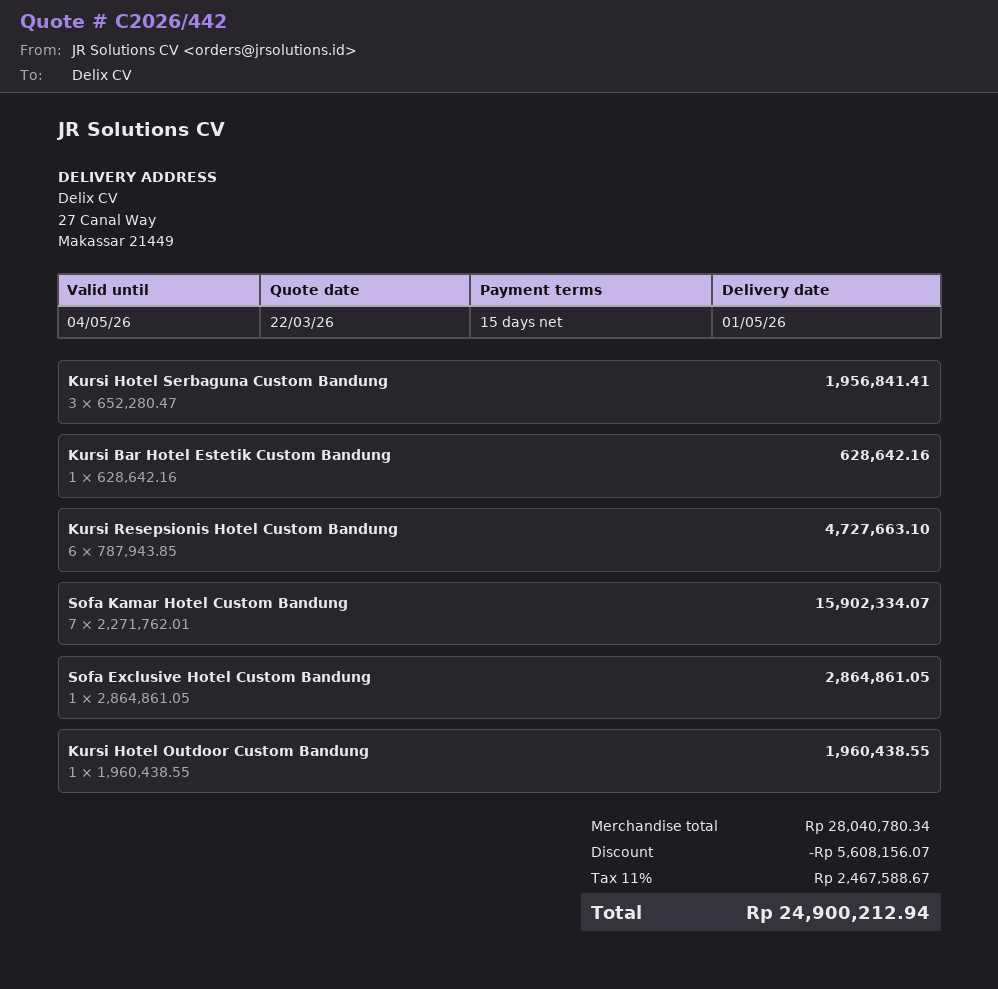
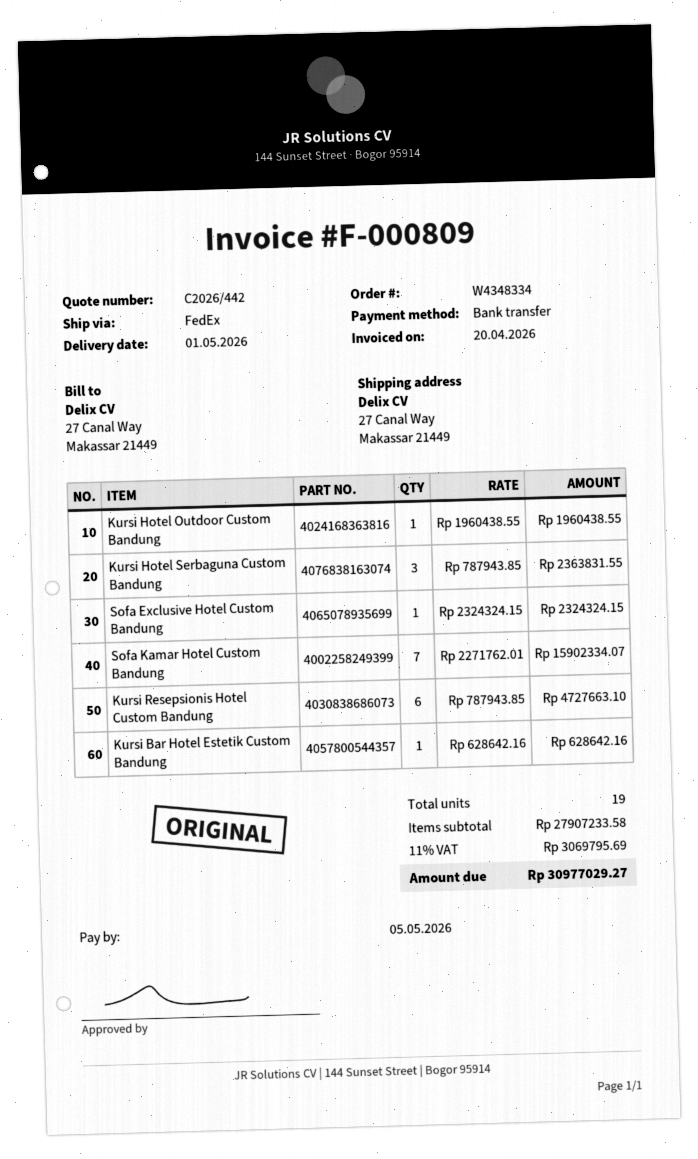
Kursi Hotel Serbaguna Custom Bandung: 3 x 652280.47 = 1956841.41 -> 3 x 787943.85 = 2363831.55
Sofa Exclusive Hotel Custom Bandung: 1 x 2864861.05 = 2864861.05 -> 1 x 2324324.15 = 2324324.15
subtotal: 28040780.34 -> 27907233.58
discount: 5608156.07 -> none
tax: 11% = 2467588.67 -> 11% = 3069795.69
total: 24900212.94 -> 30977029.27

